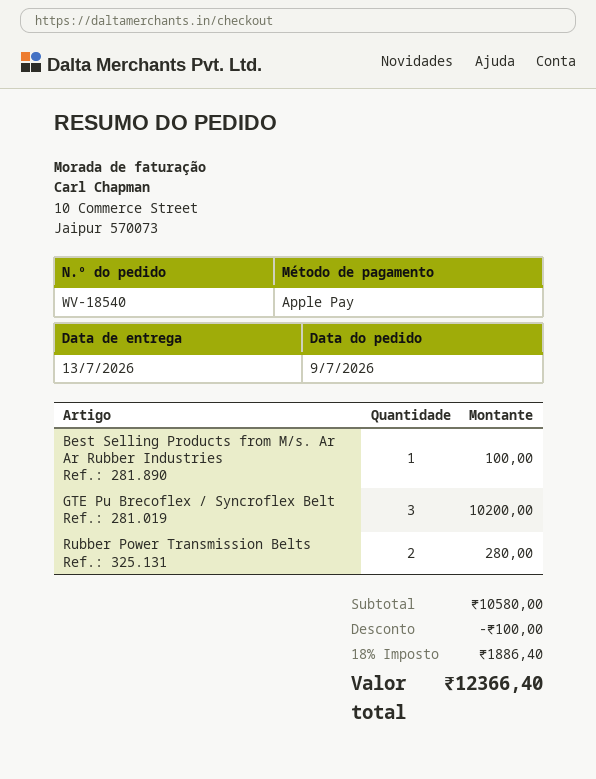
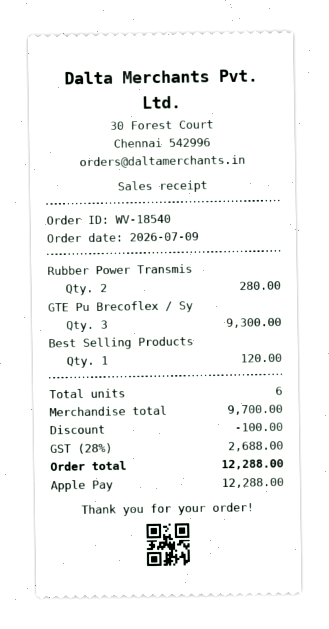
Best Selling Products from M/s. Ar Ar Rubber Industries: 1 for 100.00 -> 1 for 120.00
GTE Pu Brecoflex / Syncroflex Belt: 3 for 10200.00 -> 3 for 9300.00
subtotal: 10580.00 -> 9700.00
tax: 18% = 1886.40 -> 28% = 2688.00
total: 12366.40 -> 12288.00

